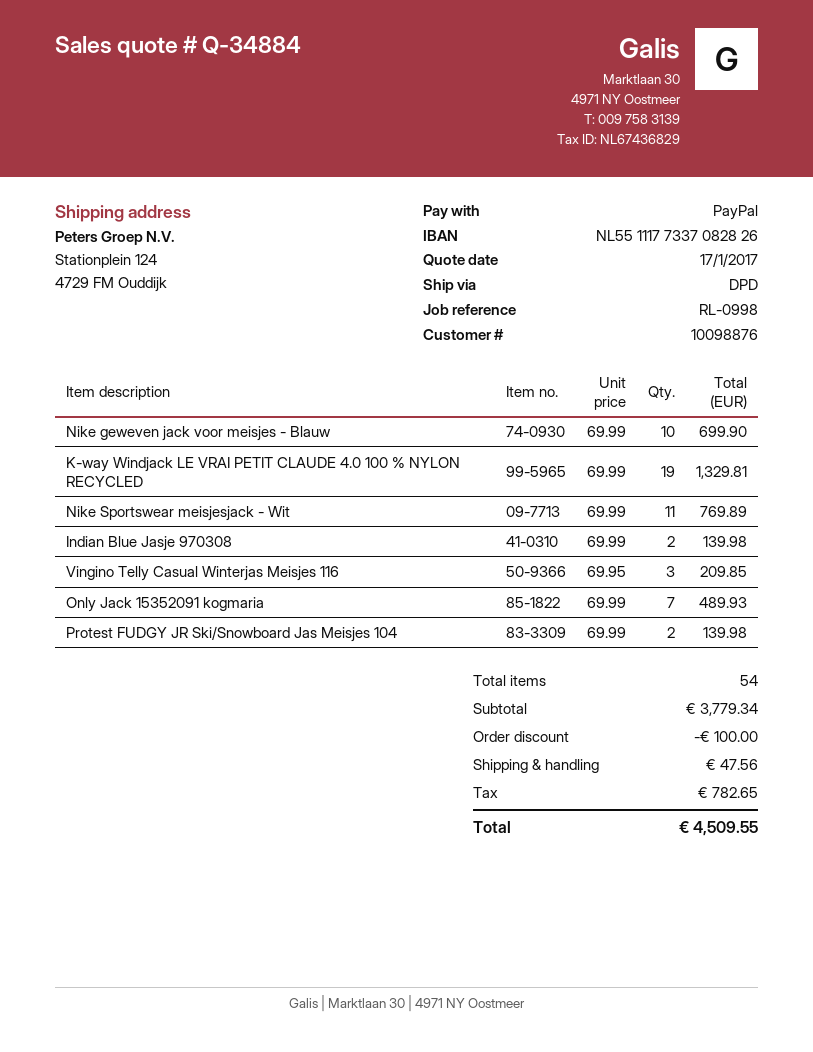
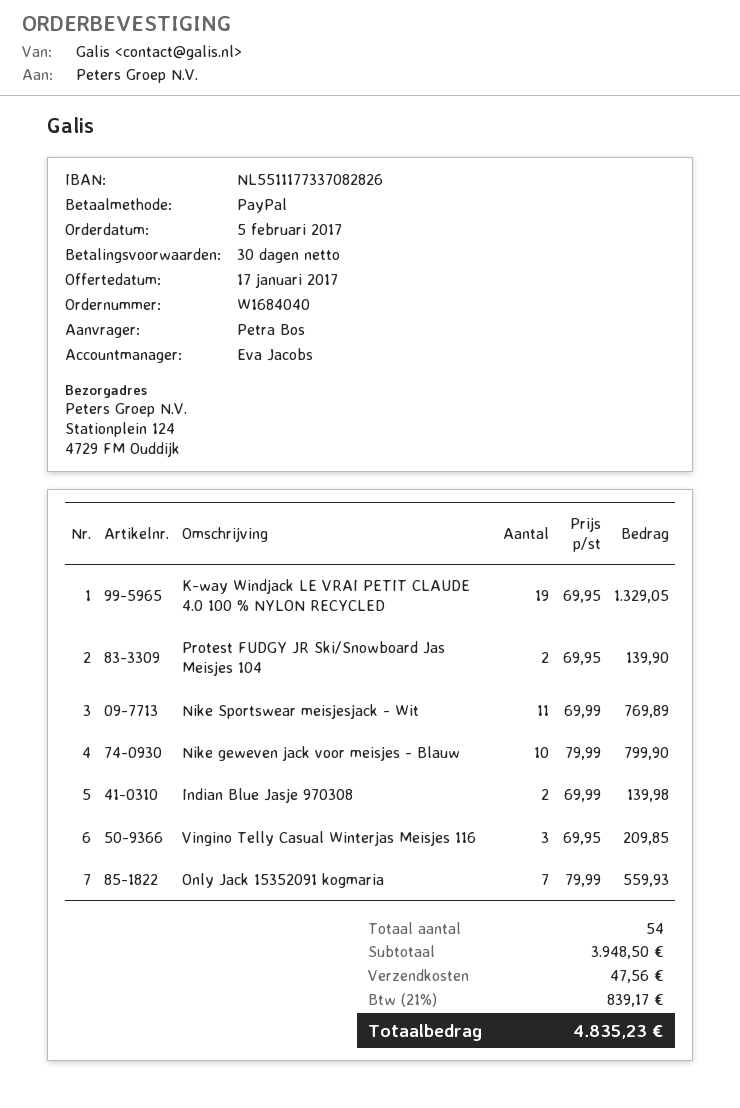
Nike geweven jack voor meisjes - Blauw: 10 x 69.99 = 699.90 -> 10 x 79.99 = 799.90
K-way Windjack LE VRAI PETIT CLAUDE 4.0 100 % NYLON RECYCLED: 19 x 69.99 = 1329.81 -> 19 x 69.95 = 1329.05
Only Jack 15352091 kogmaria: 7 x 69.99 = 489.93 -> 7 x 79.99 = 559.93
Protest FUDGY JR Ski/Snowboard Jas Meisjes 104: 2 x 69.99 = 139.98 -> 2 x 69.95 = 139.90
subtotal: 3779.34 -> 3948.50
discount: 100.00 -> none
tax: 782.65 -> 839.17
total: 4509.55 -> 4835.23

